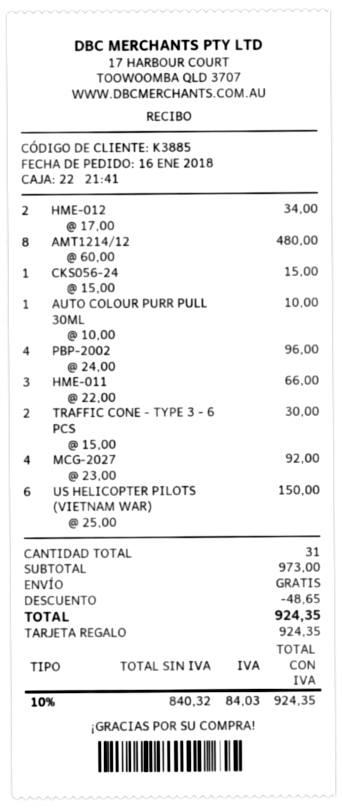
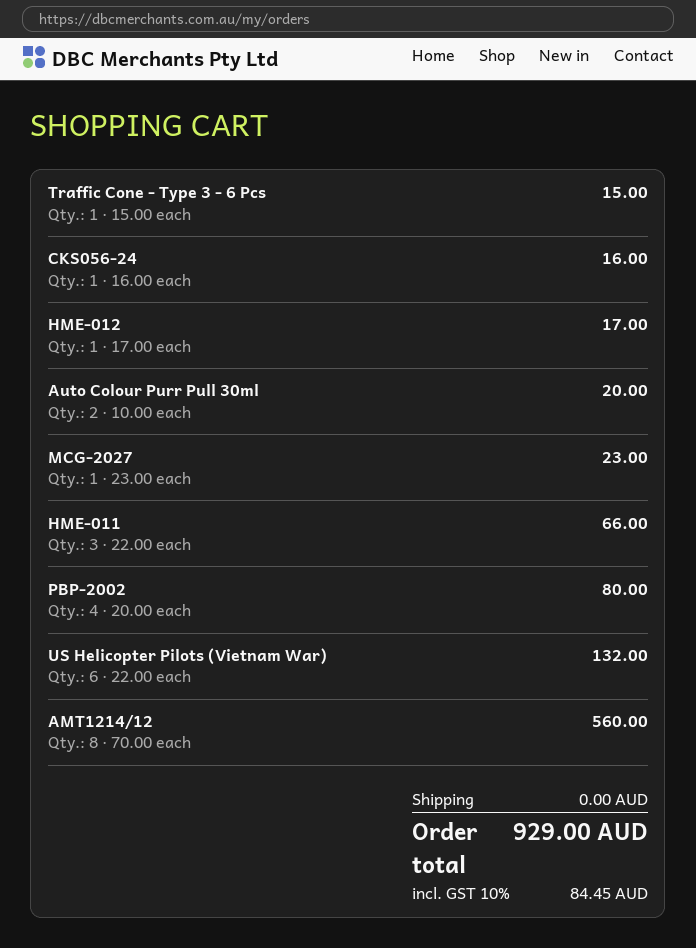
HME-012: 2 x 17.00 = 34.00 -> 1 x 17.00 = 17.00
AMT1214/12: 8 x 60.00 = 480.00 -> 8 x 70.00 = 560.00
CKS056-24: 1 x 15.00 = 15.00 -> 1 x 16.00 = 16.00
AUTO COLOUR PURR PULL 30ML: 1 x 10.00 = 10.00 -> 2 x 10.00 = 20.00
PBP-2002: 4 x 24.00 = 96.00 -> 4 x 20.00 = 80.00
TRAFFIC CONE - TYPE 3 - 6 PCS: 2 x 15.00 = 30.00 -> 1 x 15.00 = 15.00
MCG-2027: 4 x 23.00 = 92.00 -> 1 x 23.00 = 23.00
US HELICOPTER PILOTS (VIETNAM WAR): 6 x 25.00 = 150.00 -> 6 x 22.00 = 132.00
discount: 48.65 -> none
tax: 10% = 84.03 -> 10% = 84.45
total: 924.35 -> 929.00

